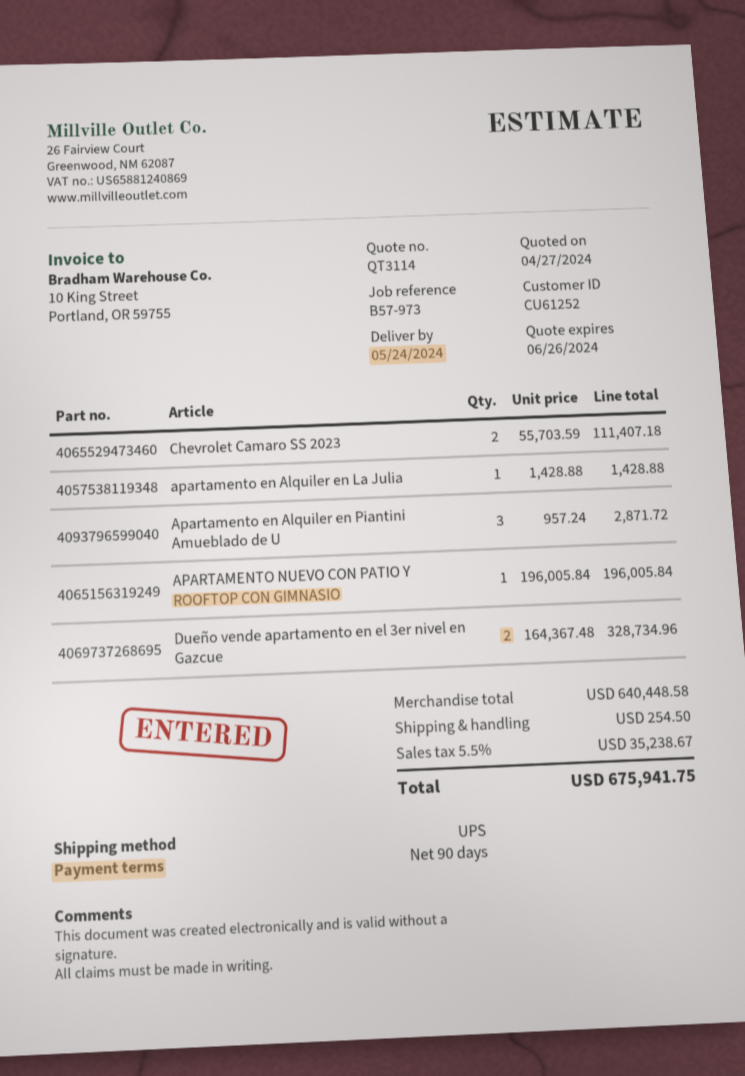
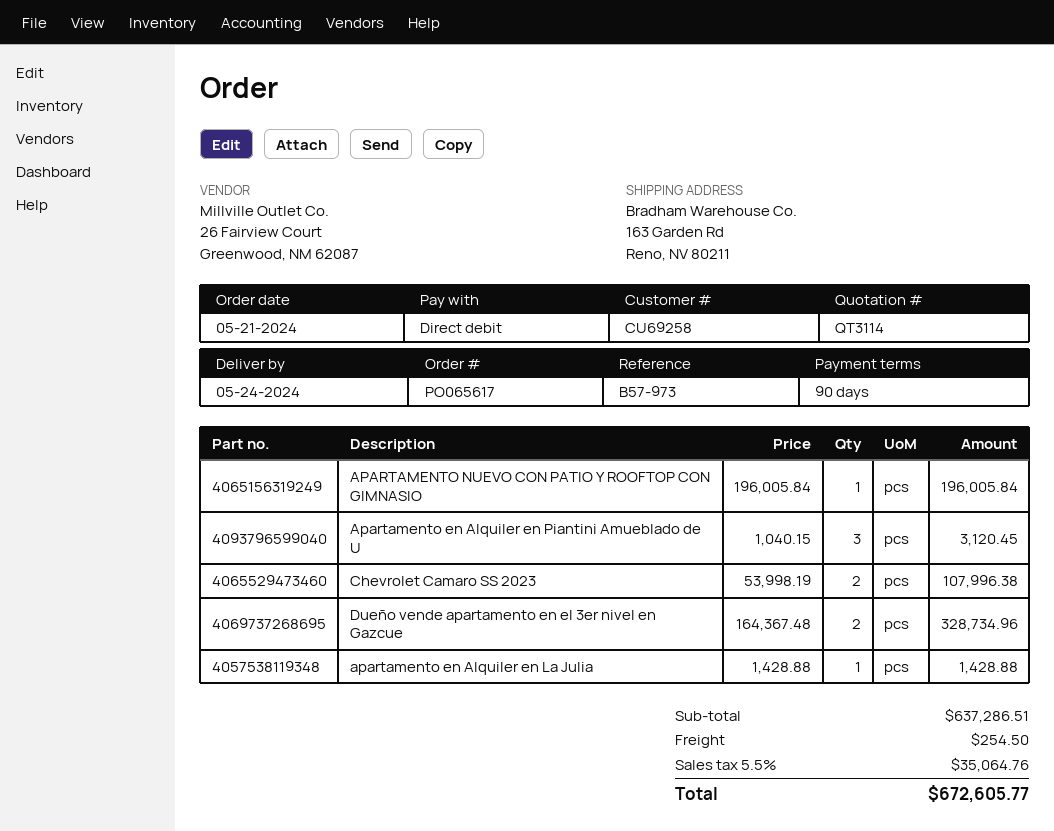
customer number: CU61252 -> CU69258
Chevrolet Camaro SS 2023: 2 x 55703.59 = 111407.18 -> 2 x 53998.19 = 107996.38
Apartamento en Alquiler en Piantini Amueblado de U: 3 x 957.24 = 2871.72 -> 3 x 1040.15 = 3120.45
subtotal: 640448.58 -> 637286.51
tax: 5.5% = 35238.67 -> 5.5% = 35064.76
total: 675941.75 -> 672605.77

